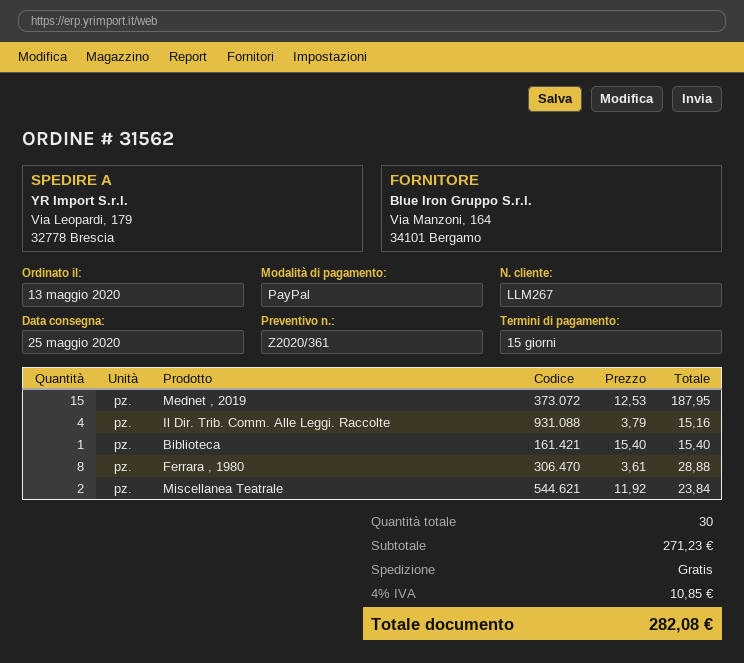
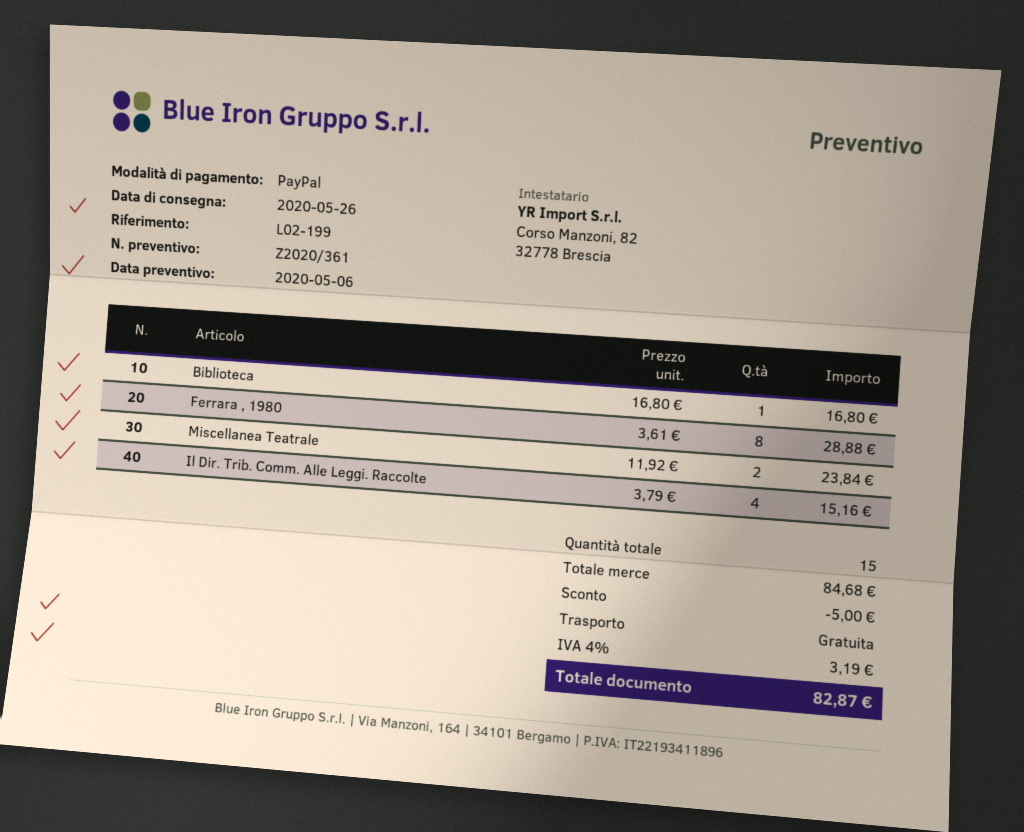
delivery date: 2020-05-25 -> 2020-05-26
Mednet , 2019: 15 x 12.53 = 187.95 -> none
Biblioteca: 1 x 15.40 = 15.40 -> 1 x 16.80 = 16.80
total quantity: 30 -> 15
subtotal: 271.23 -> 84.68
discount: none -> 5.00
tax: 4% = 10.85 -> 4% = 3.19
total: 282.08 -> 82.87

